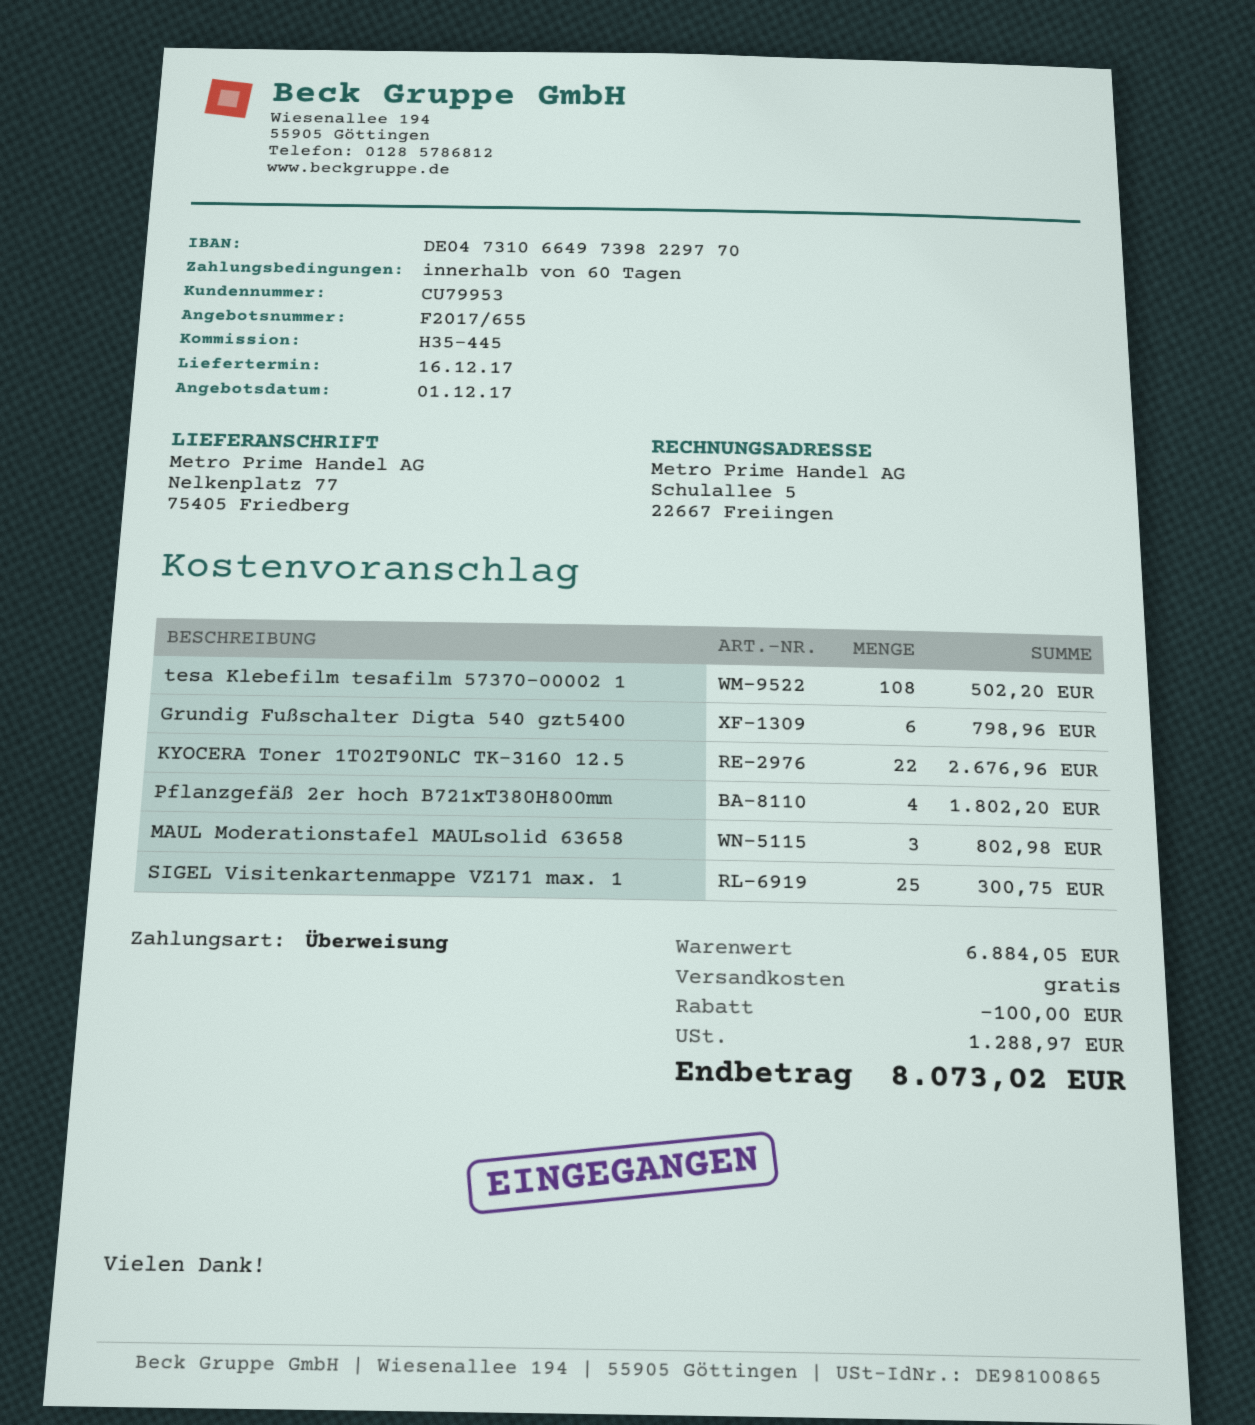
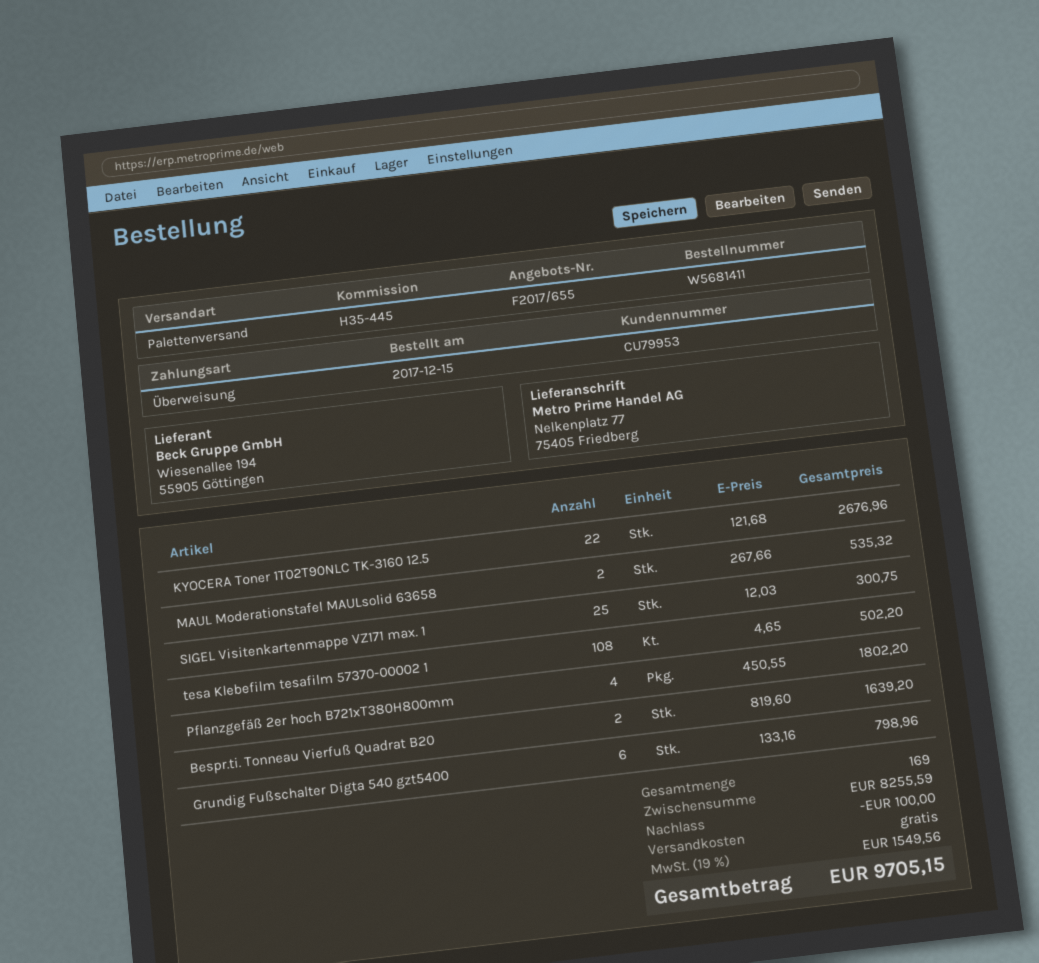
MAUL Moderationstafel MAULsolid 63658: 3 for 802.98 -> 2 for 535.32
Bespr.ti. Tonneau Vierfuß Quadrat B20: none -> 2 for 1639.20
subtotal: 6884.05 -> 8255.59
tax: 1288.97 -> 1549.56
total: 8073.02 -> 9705.15

